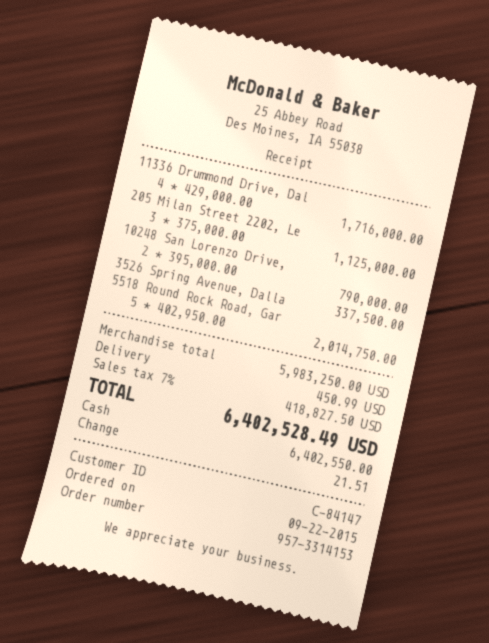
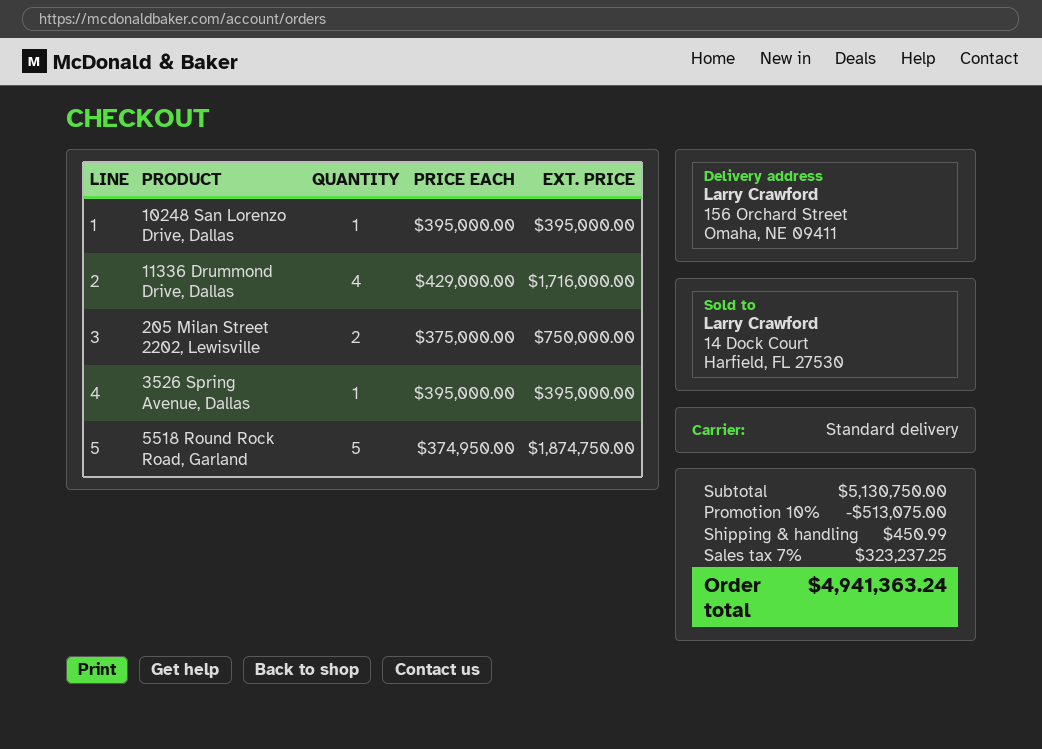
205 Milan Street 2202, Le: 3 x 375000.00 = 1125000.00 -> 2 x 375000.00 = 750000.00
10248 San Lorenzo Drive,: 2 x 395000.00 = 790000.00 -> 1 x 395000.00 = 395000.00
3526 Spring Avenue, Dalla: 1 x 337500.00 = 337500.00 -> 1 x 395000.00 = 395000.00
5518 Round Rock Road, Gar: 5 x 402950.00 = 2014750.00 -> 5 x 374950.00 = 1874750.00
subtotal: 5983250.00 -> 5130750.00
discount: none -> 10% = 513075.00
tax: 7% = 418827.50 -> 7% = 323237.25
total: 6402528.49 -> 4941363.24

